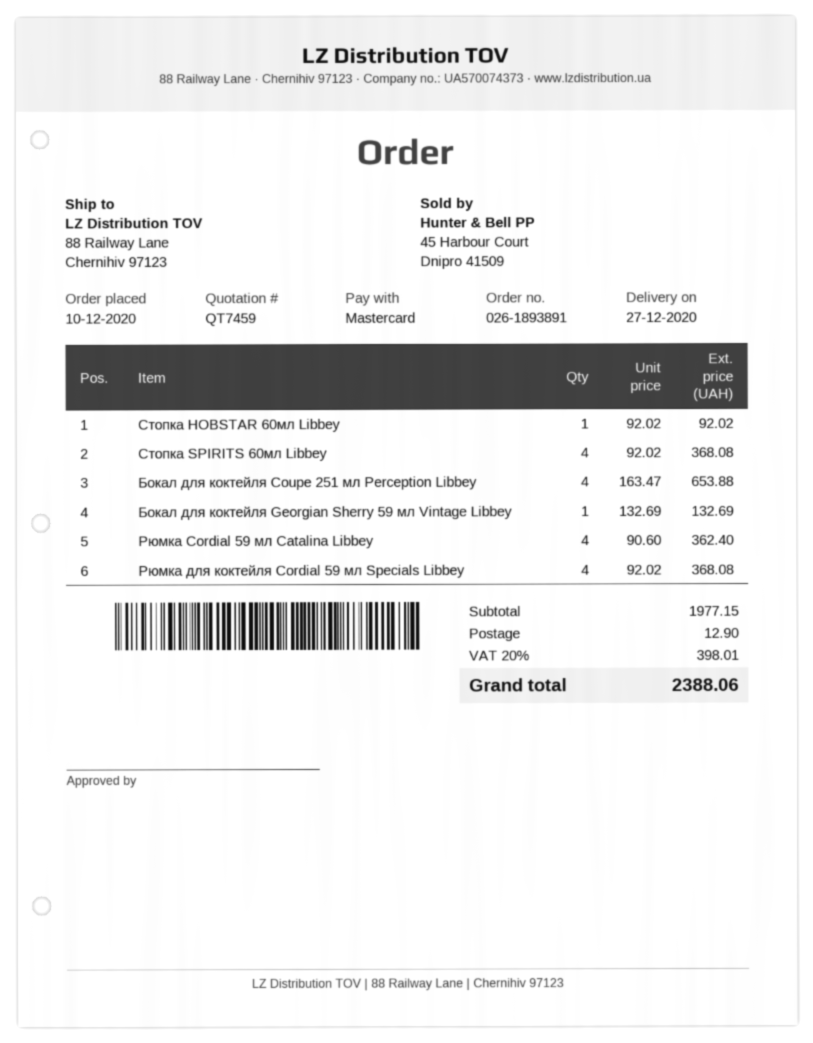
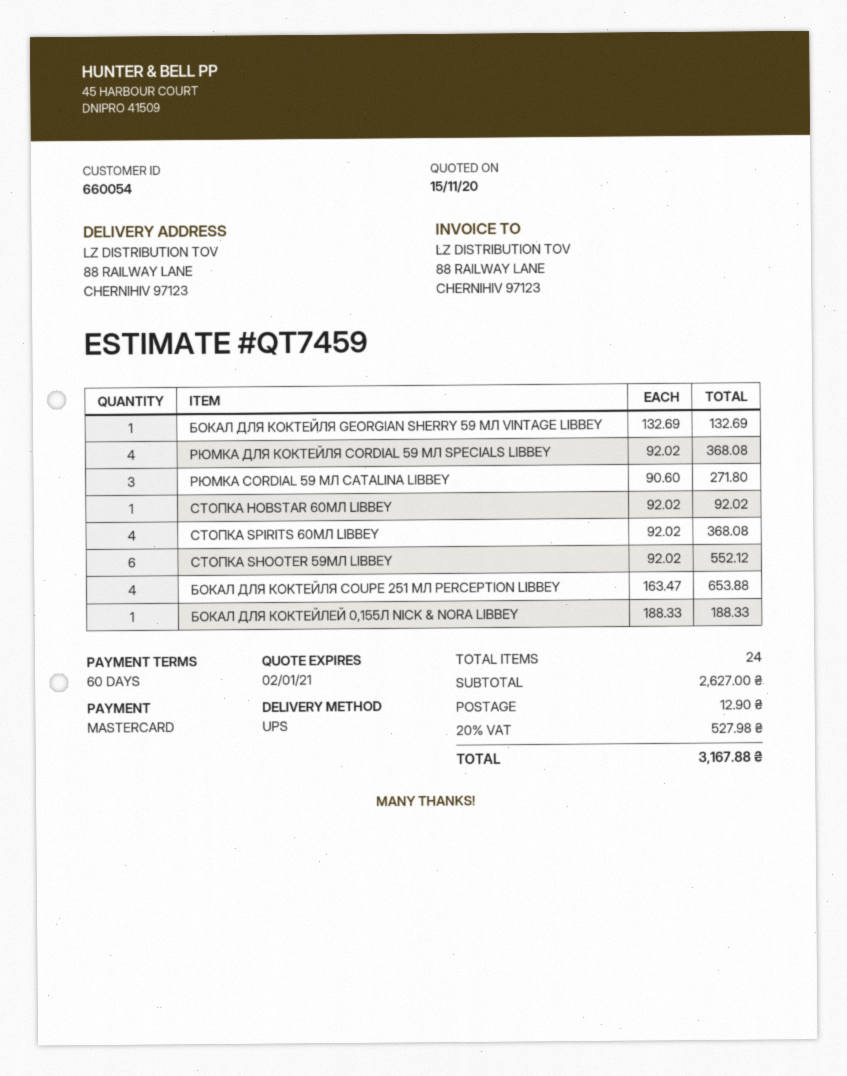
Рюмка Cordial 59 мл Catalina Libbey: 4 x 90.60 = 362.40 -> 3 x 90.60 = 271.80
СТОПКА SHOOTER 59МЛ LIBBEY: none -> 6 x 92.02 = 552.12
БОКАЛ ДЛЯ КОКТЕЙЛЕЙ 0,155Л NICK & NORA LIBBEY: none -> 1 x 188.33 = 188.33
subtotal: 1977.15 -> 2627.00
tax: 20% = 398.01 -> 20% = 527.98
total: 2388.06 -> 3167.88

